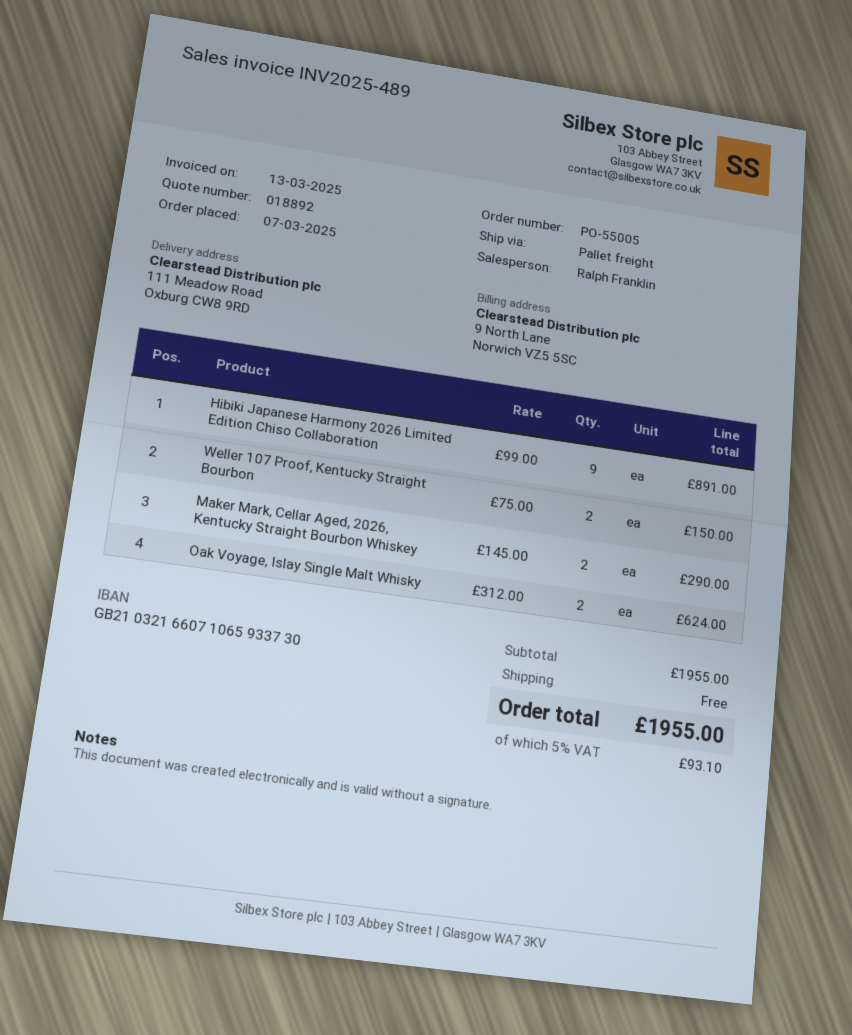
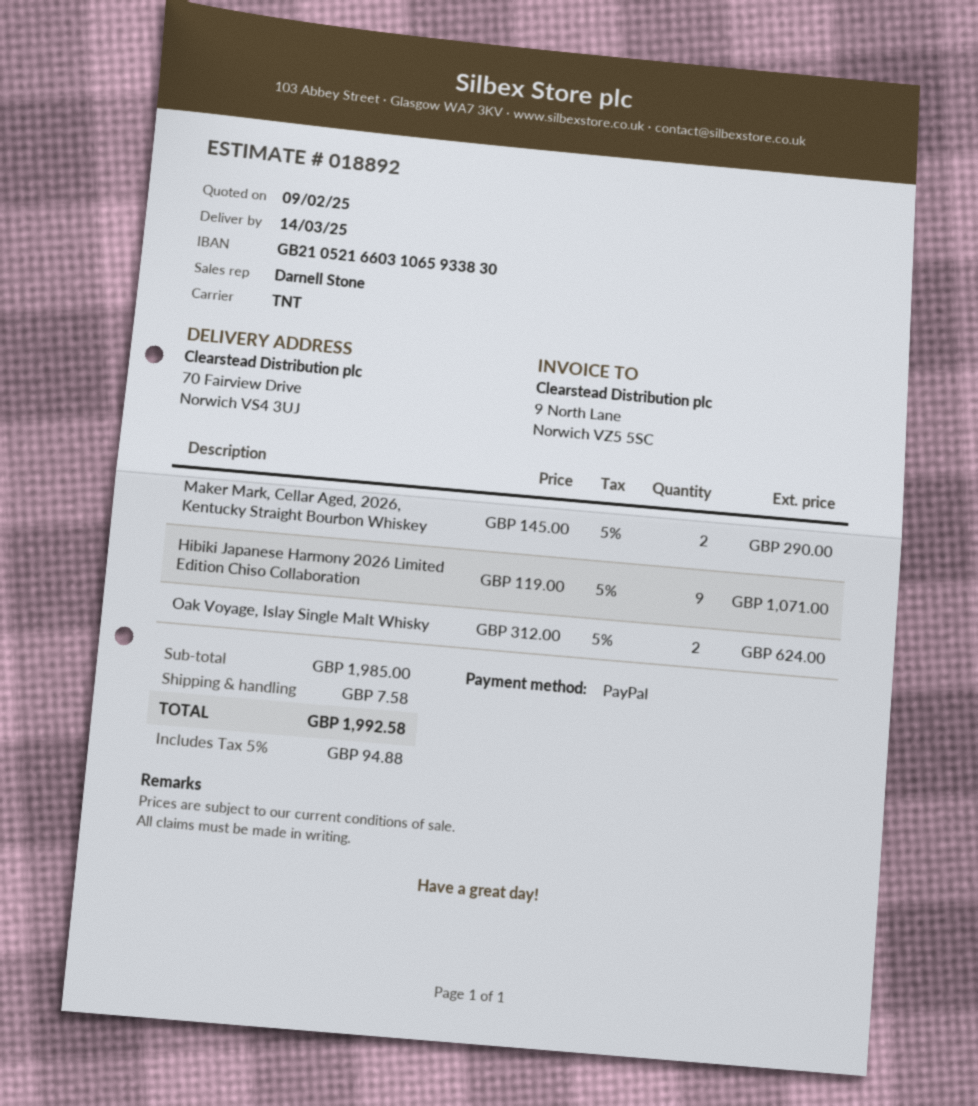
sales rep: Ralph Franklin -> Darnell Stone
bank account: GB21032166071065933730 -> GB21052166031065933830
shipping method: pallet freight -> TNT
ship to: 111 Meadow Road, Oxburg CW8 9RD -> 70 Fairview Drive, Norwich VS4 3UJ
Hibiki Japanese Harmony 2026 Limited Edition Chiso Collaboration: 9 x 99.00 = 891.00 -> 9 x 119.00 = 1071.00
Weller 107 Proof, Kentucky Straight Bourbon: 2 x 75.00 = 150.00 -> none
subtotal: 1955.00 -> 1985.00
shipping: 0.00 -> 7.58
tax: 5% = 93.10 -> 5% = 94.88
total: 1955.00 -> 1992.58

